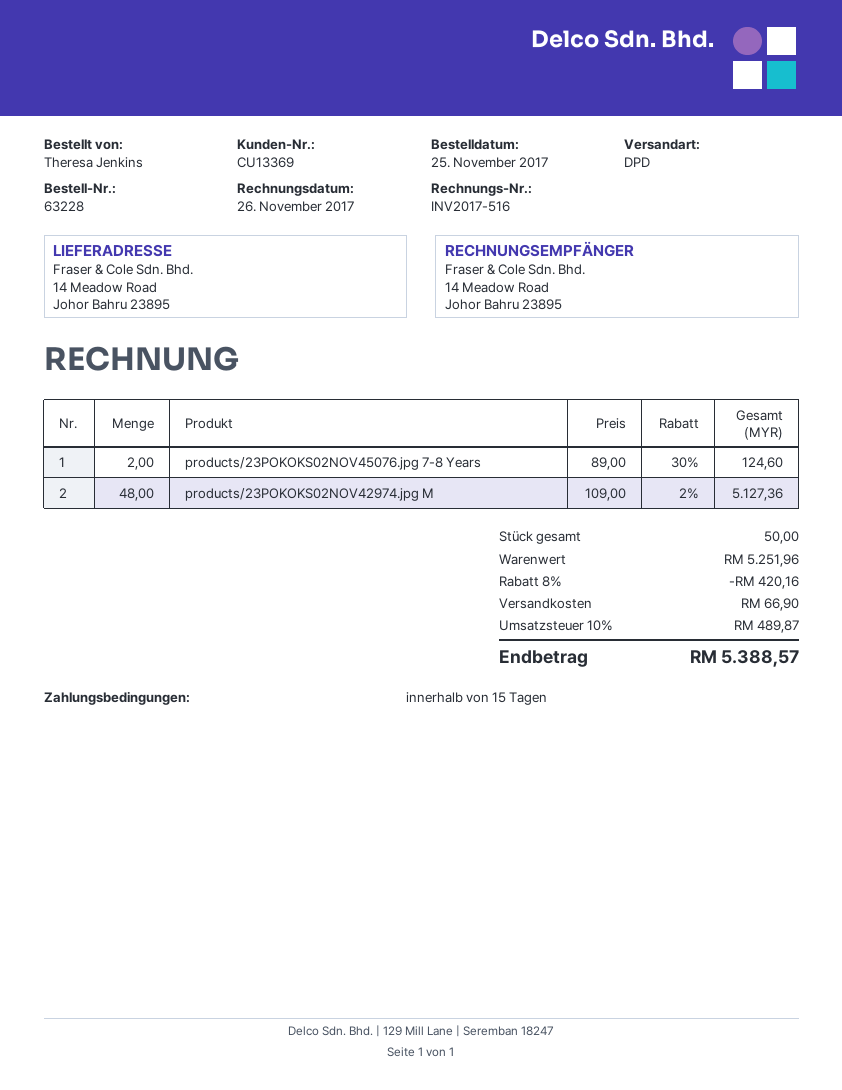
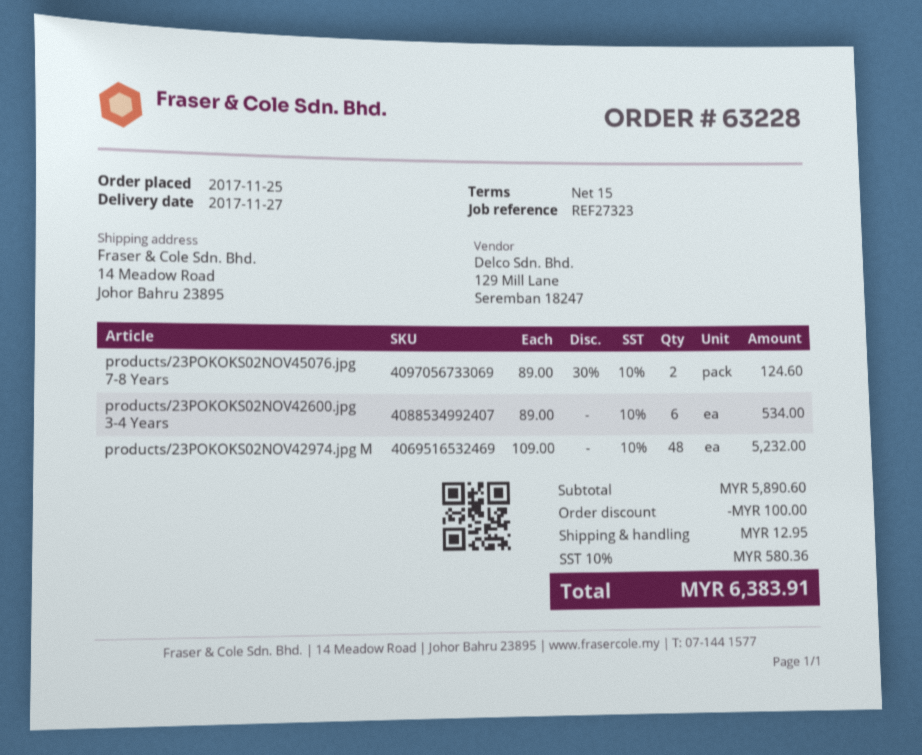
products/23POKOKS02NOV42974.jpg M: 48 x 109.00 - 2% = 5127.36 -> 48 x 109.00 = 5232.00
products/23POKOKS02NOV42600.jpg 3-4 Years: none -> 6 x 89.00 = 534.00
subtotal: 5251.96 -> 5890.60
discount: 420.16 -> 100.00
shipping: 66.90 -> 12.95
tax: 10% = 489.87 -> 10% = 580.36
total: 5388.57 -> 6383.91

